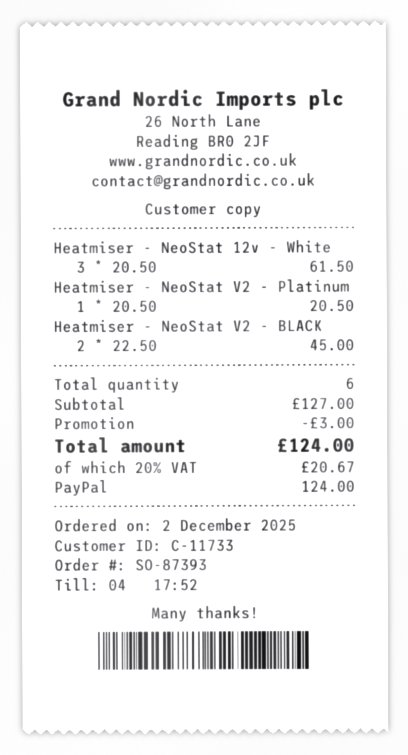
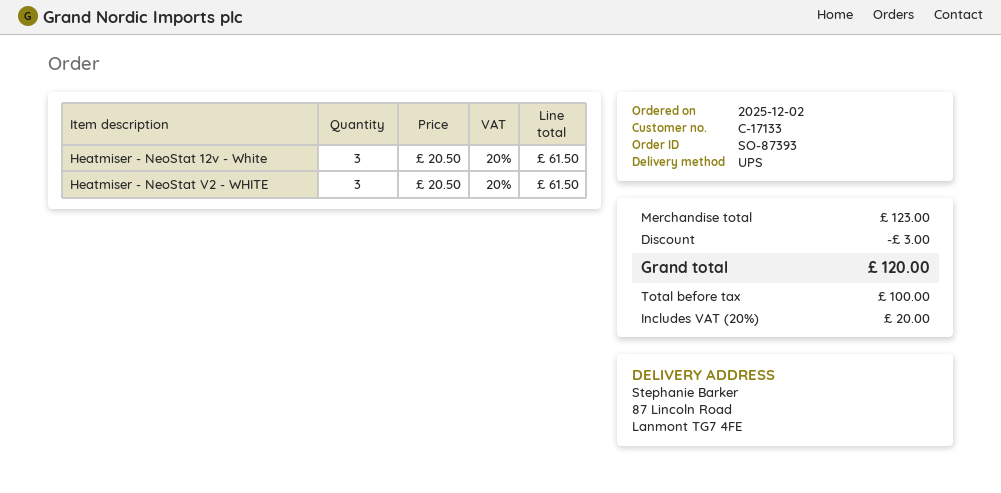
customer number: C-11733 -> C-17133
Heatmiser - NeoStat V2 - Platinum: 1 x 20.50 = 20.50 -> none
Heatmiser - NeoStat V2 - BLACK: 2 x 22.50 = 45.00 -> none
Heatmiser - NeoStat V2 - WHITE: none -> 3 x 20.50 = 61.50
subtotal: 127.00 -> 123.00
tax: 20% = 20.67 -> 20% = 20.00
total: 124.00 -> 120.00

